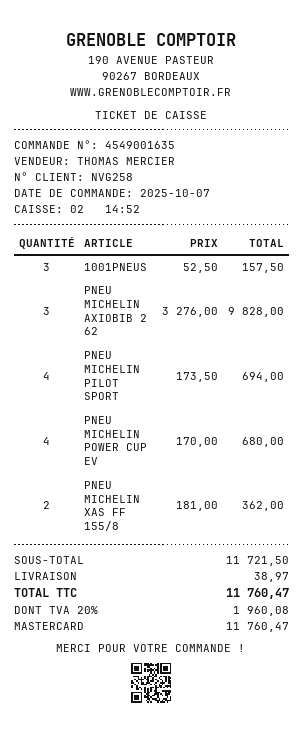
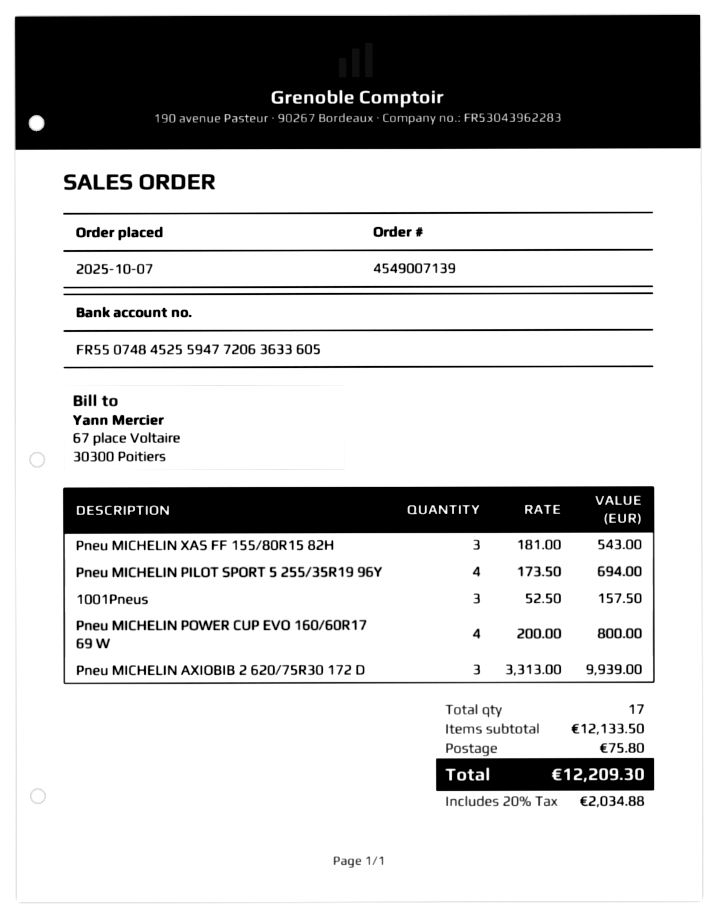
order number: 4549001635 -> 4549007139
PNEU MICHELIN AXIOBIB 2 62: 3 x 3276.00 = 9828.00 -> 3 x 3313.00 = 9939.00
PNEU MICHELIN POWER CUP EV: 4 x 170.00 = 680.00 -> 4 x 200.00 = 800.00
PNEU MICHELIN XAS FF 155/8: 2 x 181.00 = 362.00 -> 3 x 181.00 = 543.00
subtotal: 11721.50 -> 12133.50
shipping: 38.97 -> 75.80
tax: 20% = 1960.08 -> 20% = 2034.88
total: 11760.47 -> 12209.30

